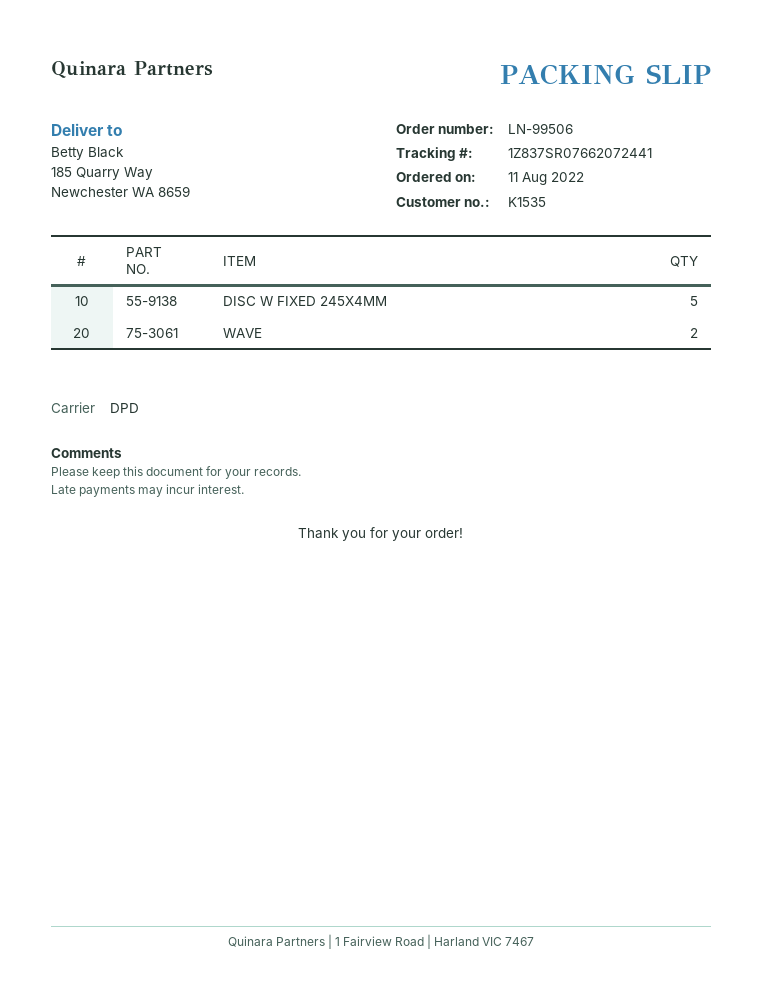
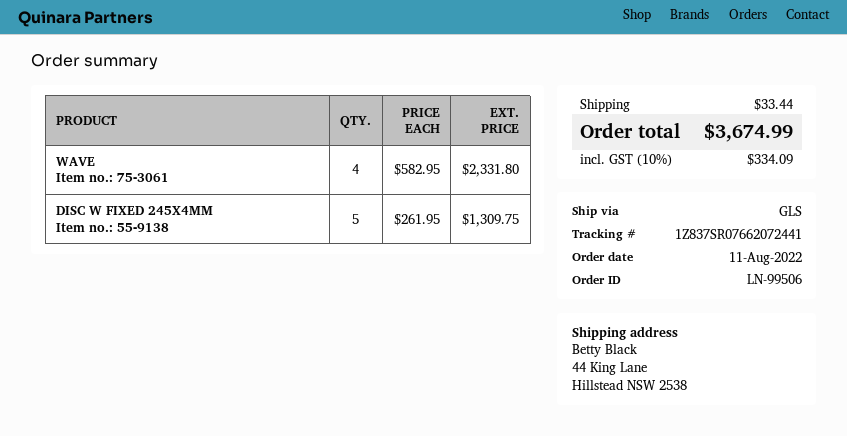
shipping method: DPD -> GLS
ship to: 185 Quarry Way, Newchester WA 8659 -> 44 King Lane, Hillstead NSW 2538
WAVE: 2 -> 4

